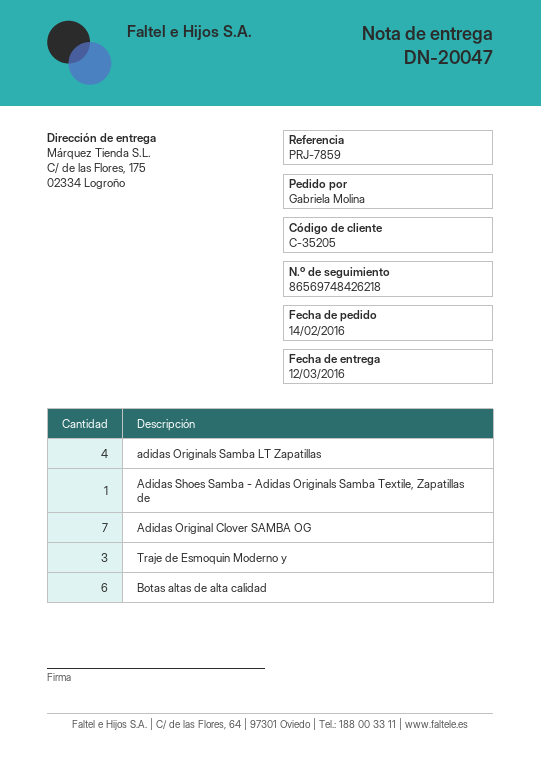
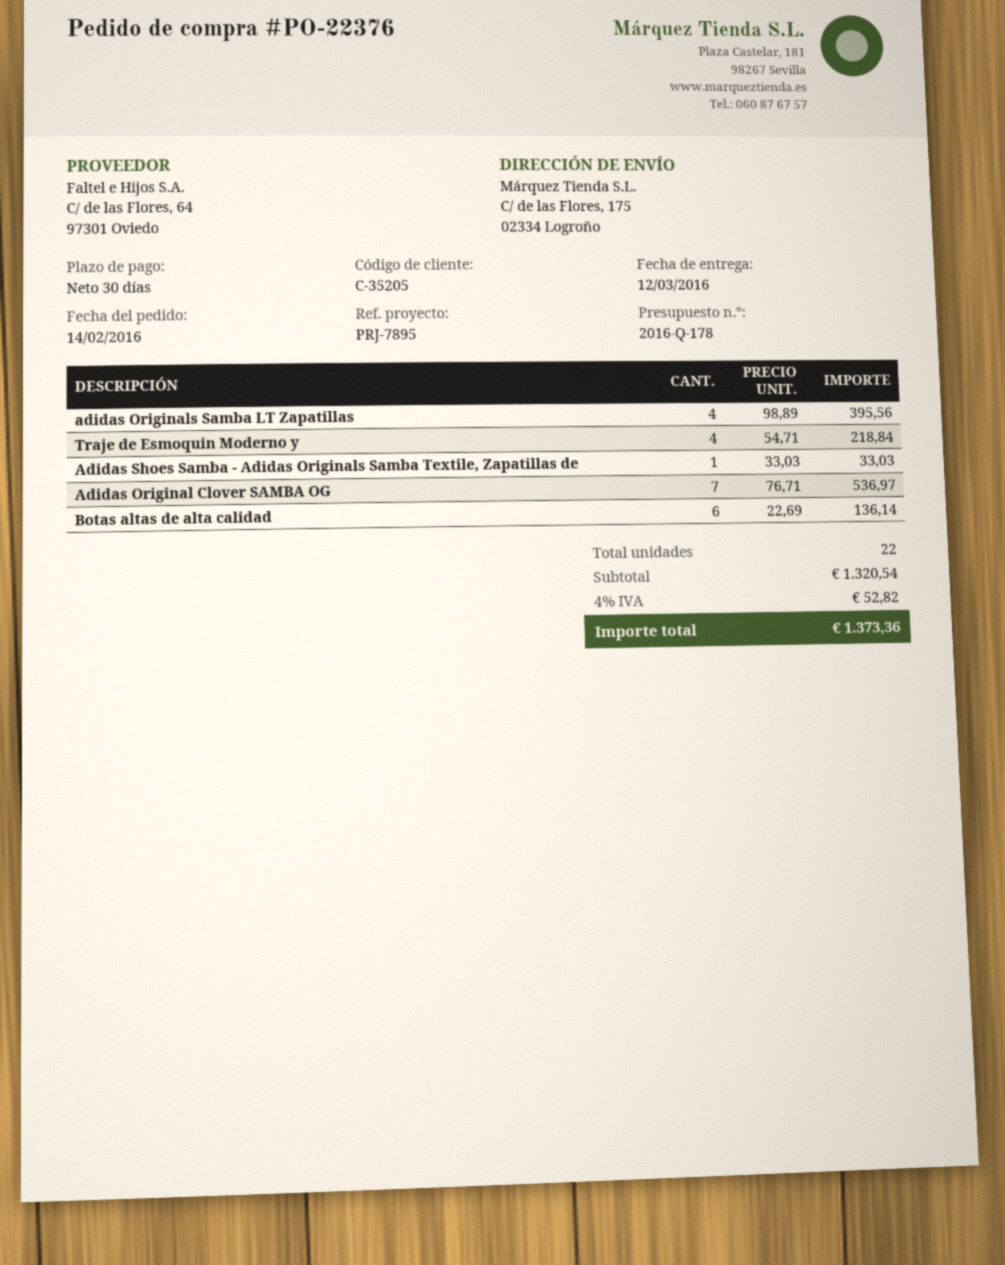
reference: PRJ-7859 -> PRJ-7895
Traje de Esmoquin Moderno y: 3 -> 4

